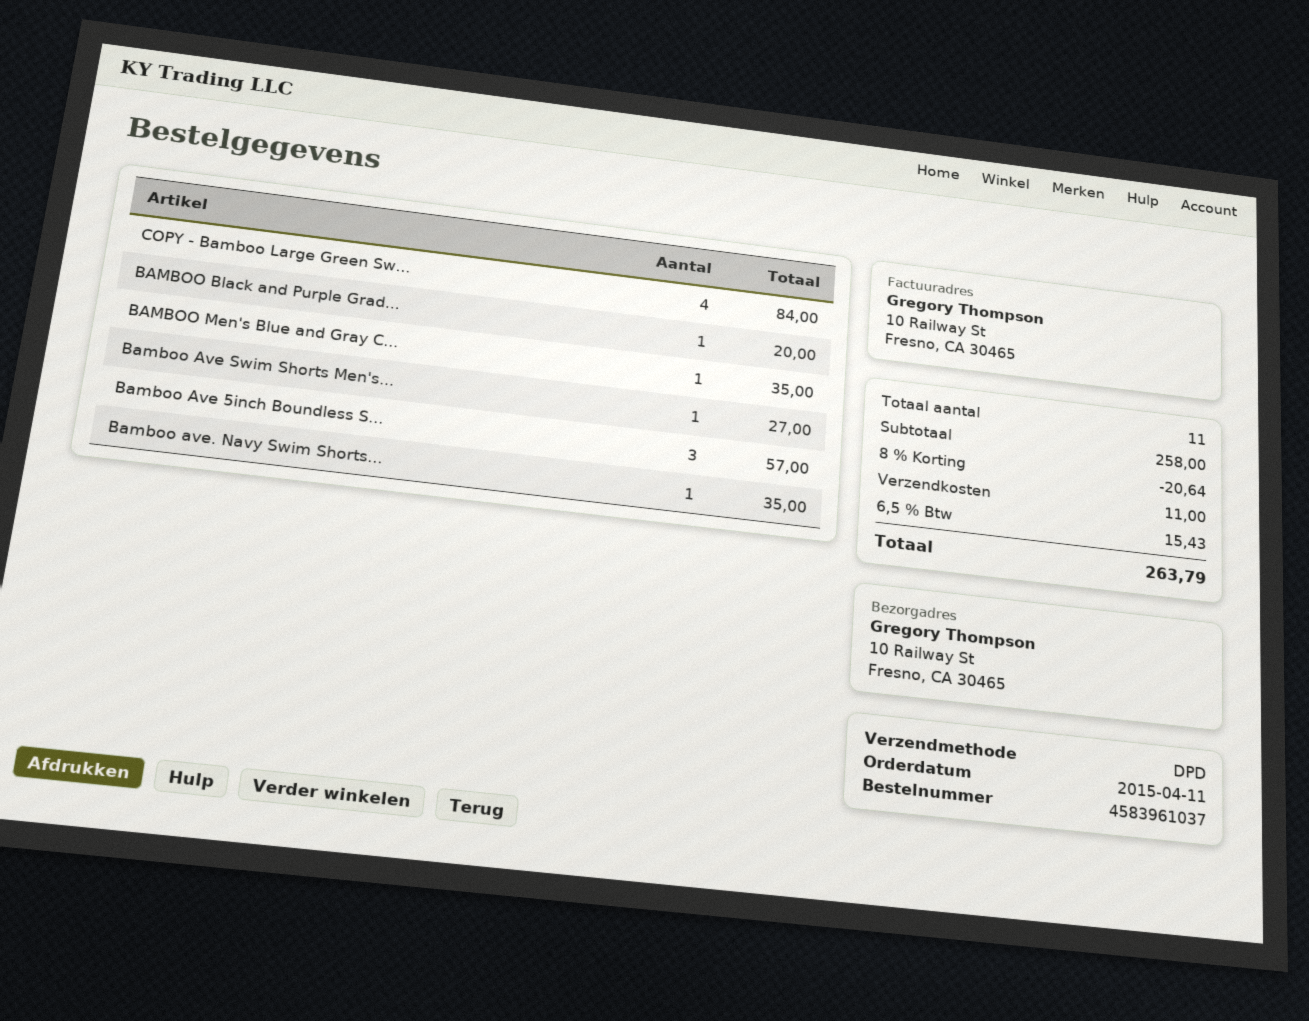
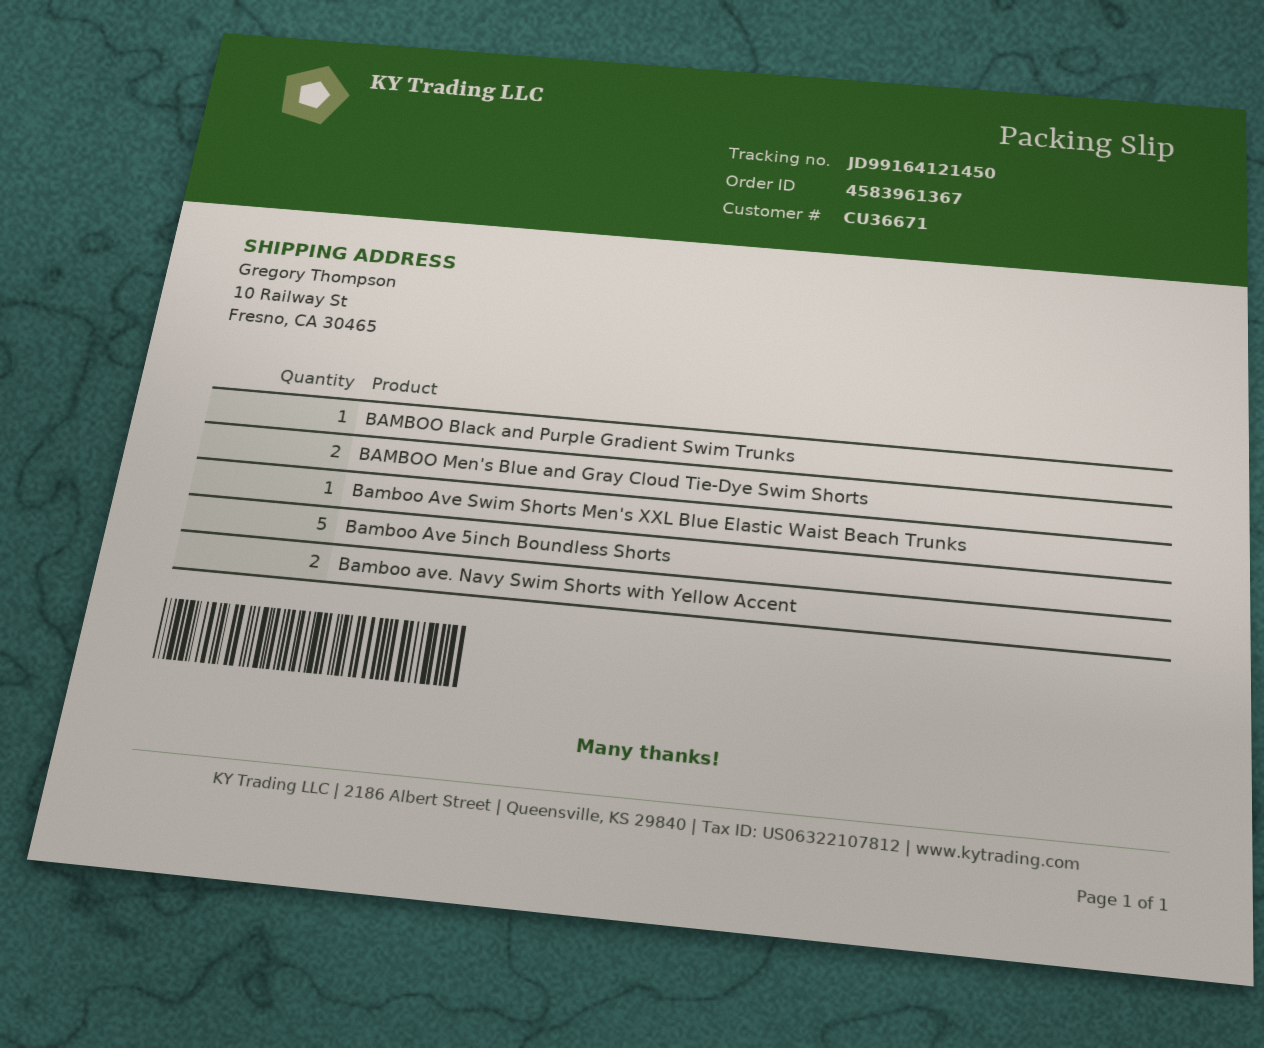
order number: 4583961037 -> 4583961367
COPY - Bamboo Large Green Sw...: 4 -> none
BAMBOO Men's Blue and Gray C...: 1 -> 2
Bamboo Ave 5inch Boundless S...: 3 -> 5
Bamboo ave. Navy Swim Shorts...: 1 -> 2

